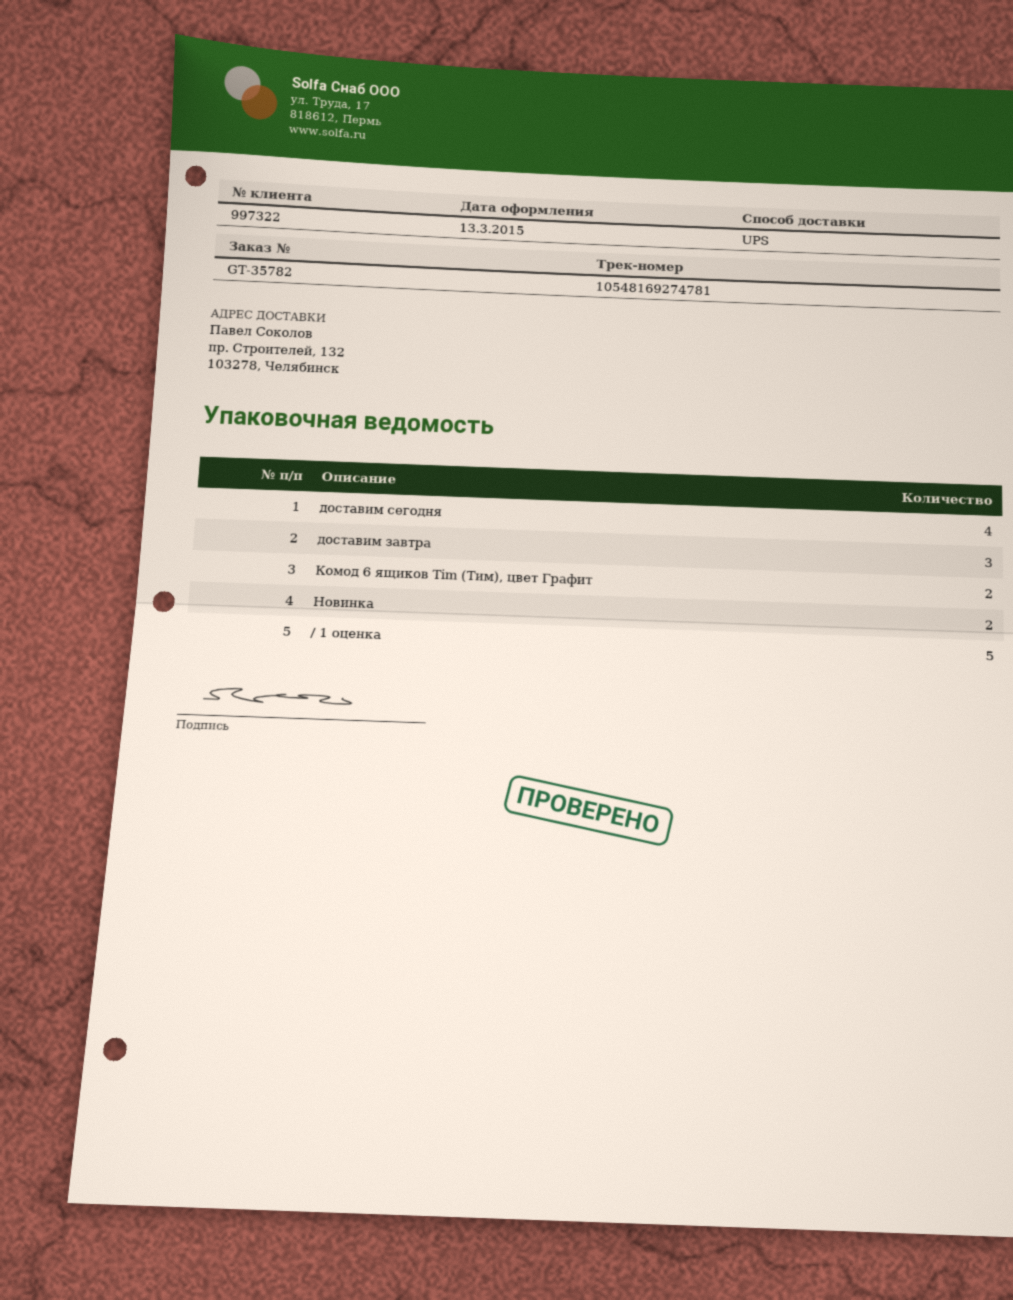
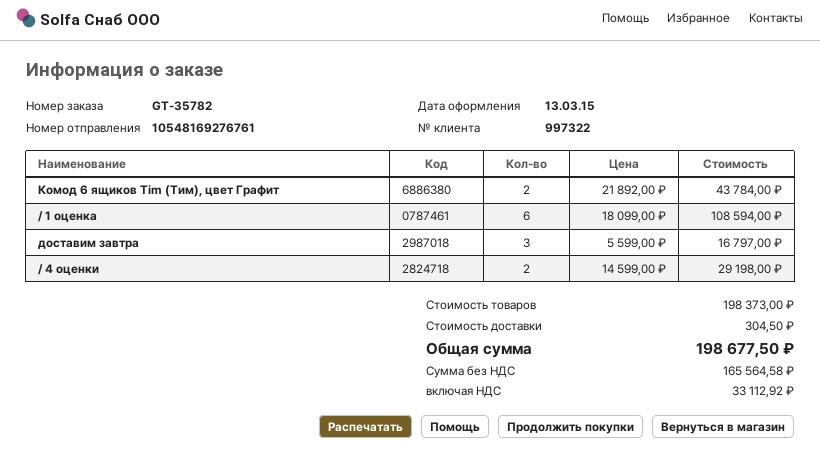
tracking number: 10548169274781 -> 10548169276761
доставим сегодня: 4 -> none
Новинка: 2 -> none
/ 1 оценка: 5 -> 6
/ 4 оценки: none -> 2

